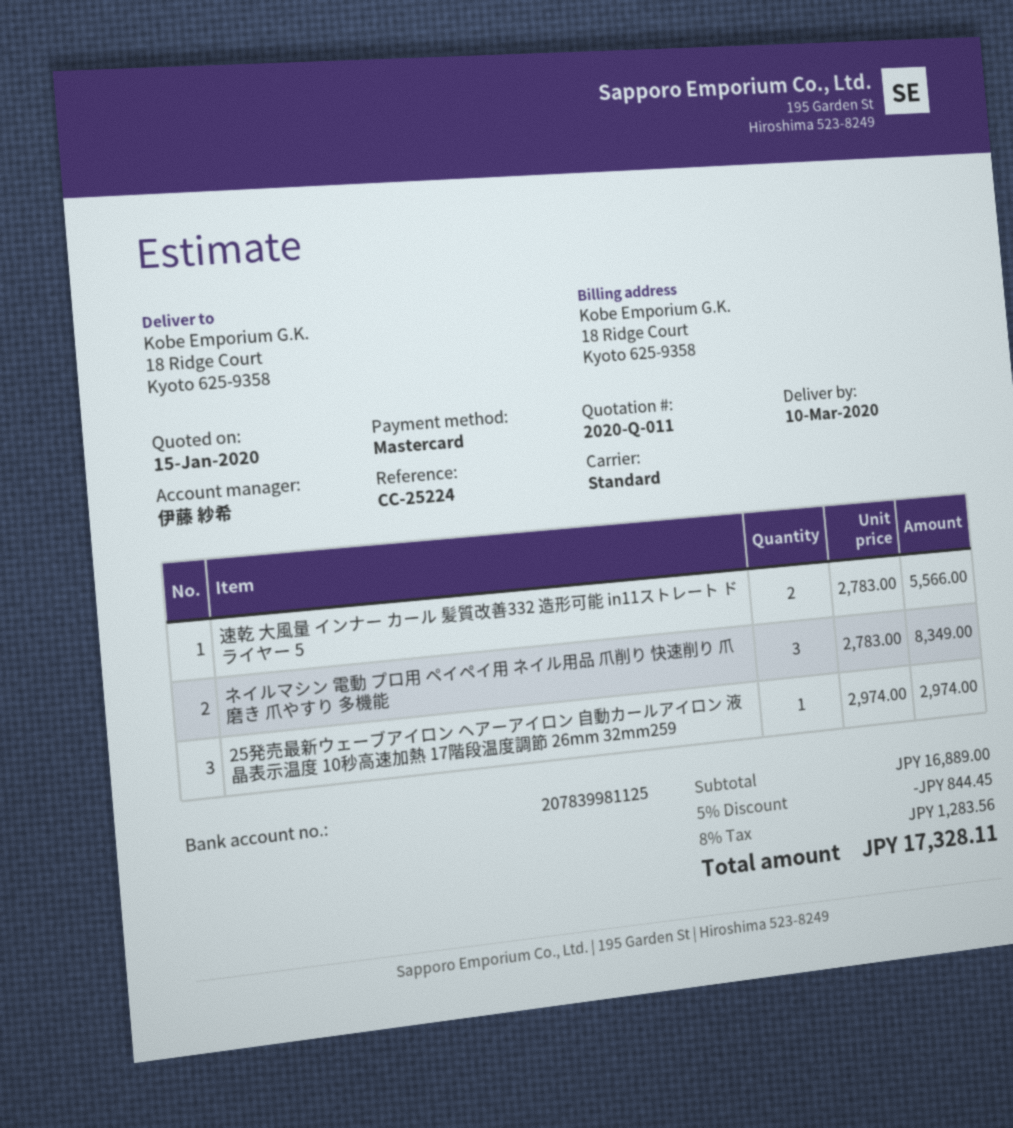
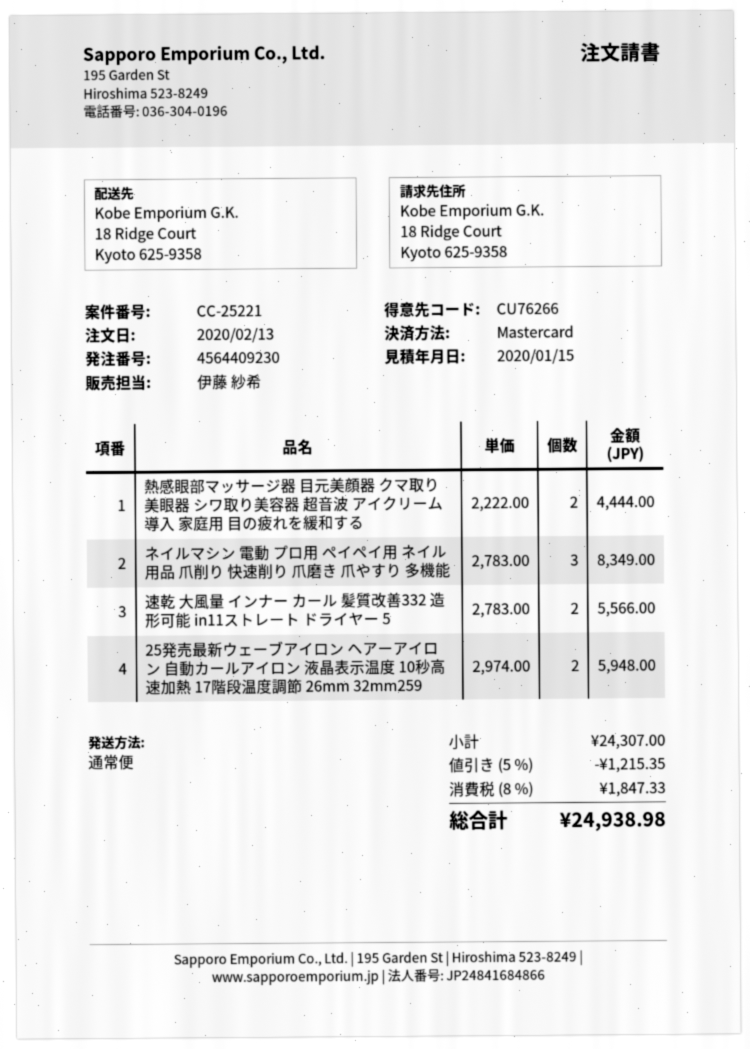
reference: CC-25224 -> CC-25221
25発売最新ウェーブアイロン ヘアーアイロン 自動カールアイロン 液晶表示温度 10秒高速加熱 17階段温度調節 26mm 32mm259: 1 x 2974.00 = 2974.00 -> 2 x 2974.00 = 5948.00
熱感眼部マッサージ器 目元美顔器 クマ取り美眼器 シワ取り美容器 超音波 アイクリーム導入 家庭用 目の疲れを緩和する: none -> 2 x 2222.00 = 4444.00
subtotal: 16889.00 -> 24307.00
discount: 5% = 844.45 -> 5% = 1215.35
tax: 8% = 1283.56 -> 8% = 1847.33
total: 17328.11 -> 24938.98

